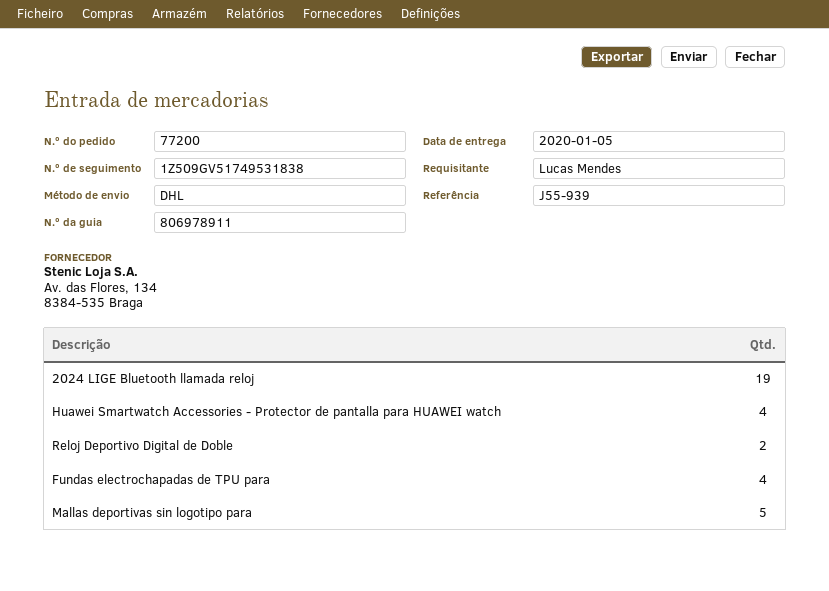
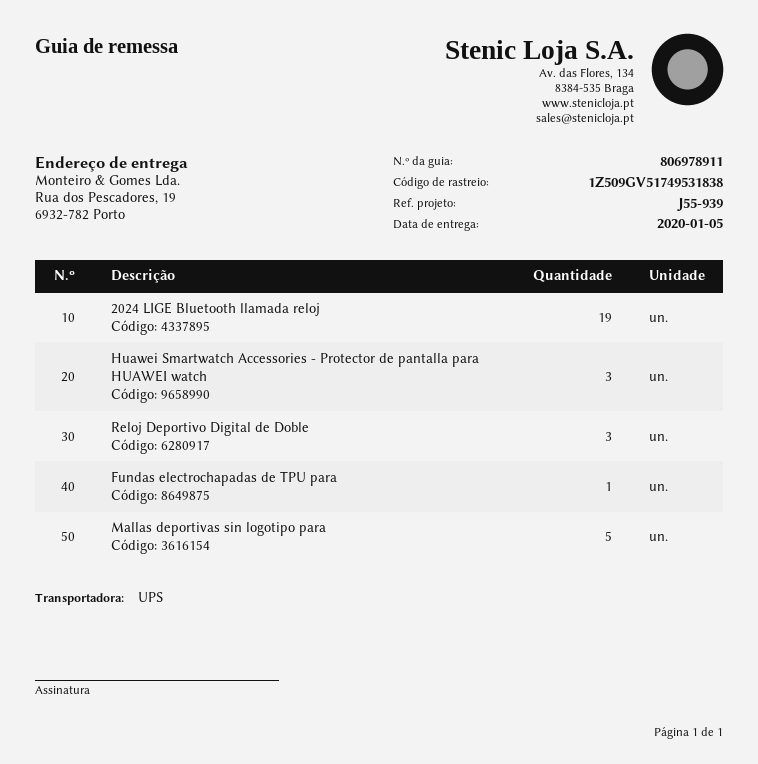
shipping method: DHL -> UPS
Huawei Smartwatch Accessories - Protector de pantalla para HUAWEI watch: 4 -> 3
Reloj Deportivo Digital de Doble: 2 -> 3
Fundas electrochapadas de TPU para: 4 -> 1

